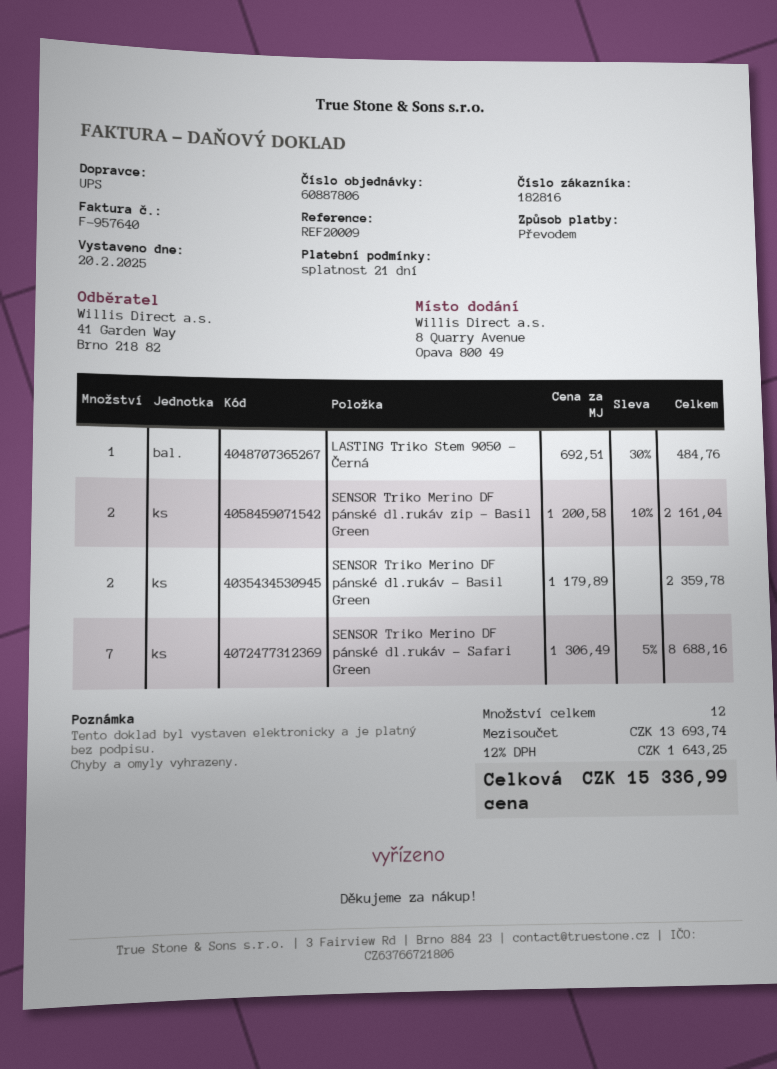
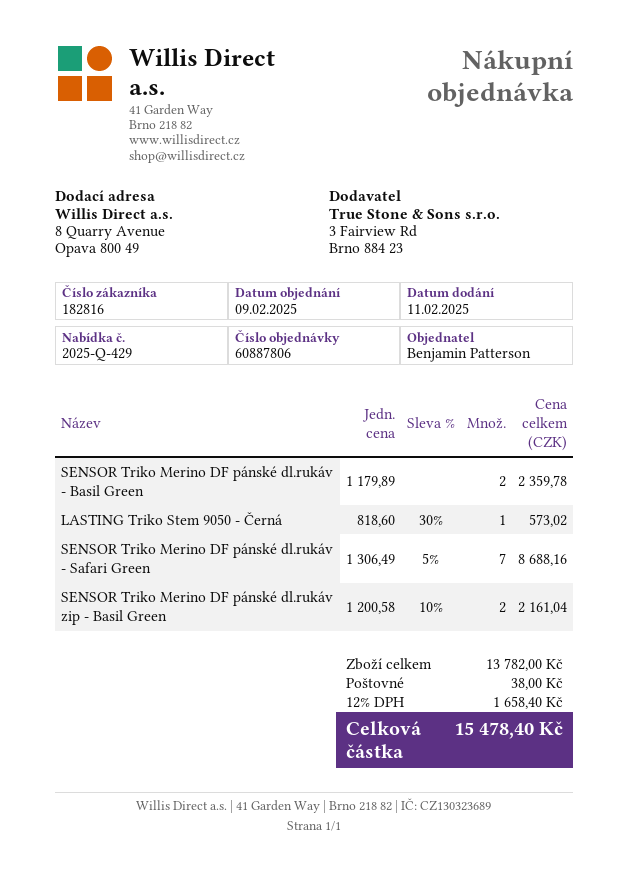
LASTING Triko Stem 9050 - Černá: 1 x 692.51 - 30% = 484.76 -> 1 x 818.60 - 30% = 573.02
subtotal: 13693.74 -> 13782.00
shipping: none -> 38.00
tax: 12% = 1643.25 -> 12% = 1658.40
total: 15336.99 -> 15478.40

